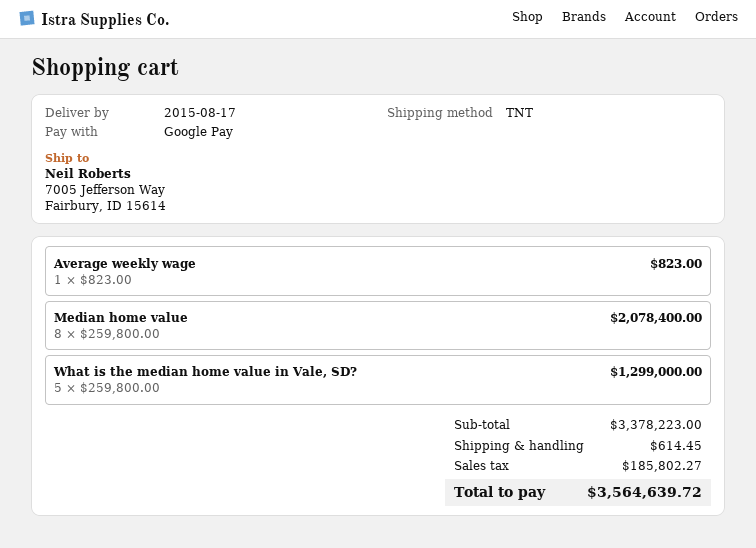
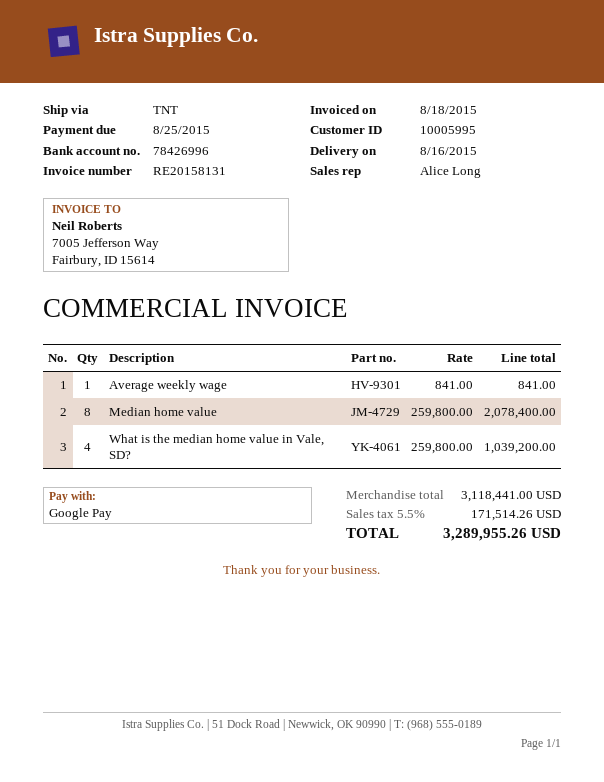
delivery date: 2015-08-17 -> 2015-08-16
Average weekly wage: 1 x 823.00 = 823.00 -> 1 x 841.00 = 841.00
What is the median home value in Vale, SD?: 5 x 259800.00 = 1299000.00 -> 4 x 259800.00 = 1039200.00
subtotal: 3378223.00 -> 3118441.00
shipping: 614.45 -> none
tax: 185802.27 -> 171514.26
total: 3564639.72 -> 3289955.26

